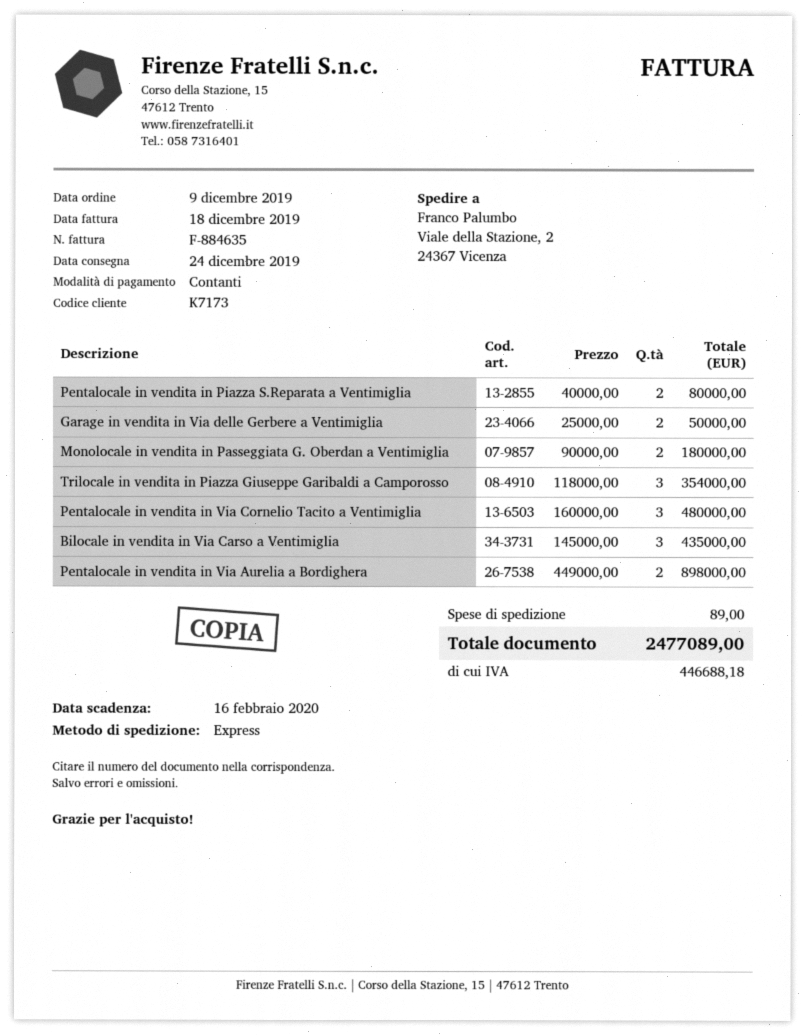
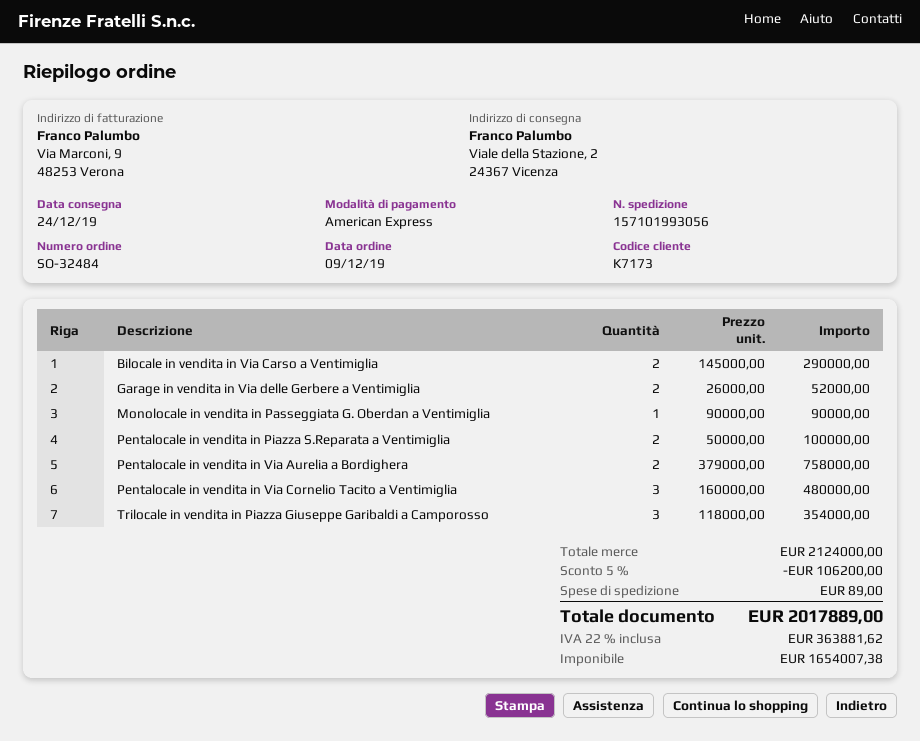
payment method: cash -> American Express
Pentalocale in vendita in Piazza S.Reparata a Ventimiglia: 2 x 40000.00 = 80000.00 -> 2 x 50000.00 = 100000.00
Garage in vendita in Via delle Gerbere a Ventimiglia: 2 x 25000.00 = 50000.00 -> 2 x 26000.00 = 52000.00
Monolocale in vendita in Passeggiata G. Oberdan a Ventimiglia: 2 x 90000.00 = 180000.00 -> 1 x 90000.00 = 90000.00
Bilocale in vendita in Via Carso a Ventimiglia: 3 x 145000.00 = 435000.00 -> 2 x 145000.00 = 290000.00
Pentalocale in vendita in Via Aurelia a Bordighera: 2 x 449000.00 = 898000.00 -> 2 x 379000.00 = 758000.00
discount: none -> 5% = 106200.00
tax: 446688.18 -> 363881.62
total: 2477089.00 -> 2017889.00

